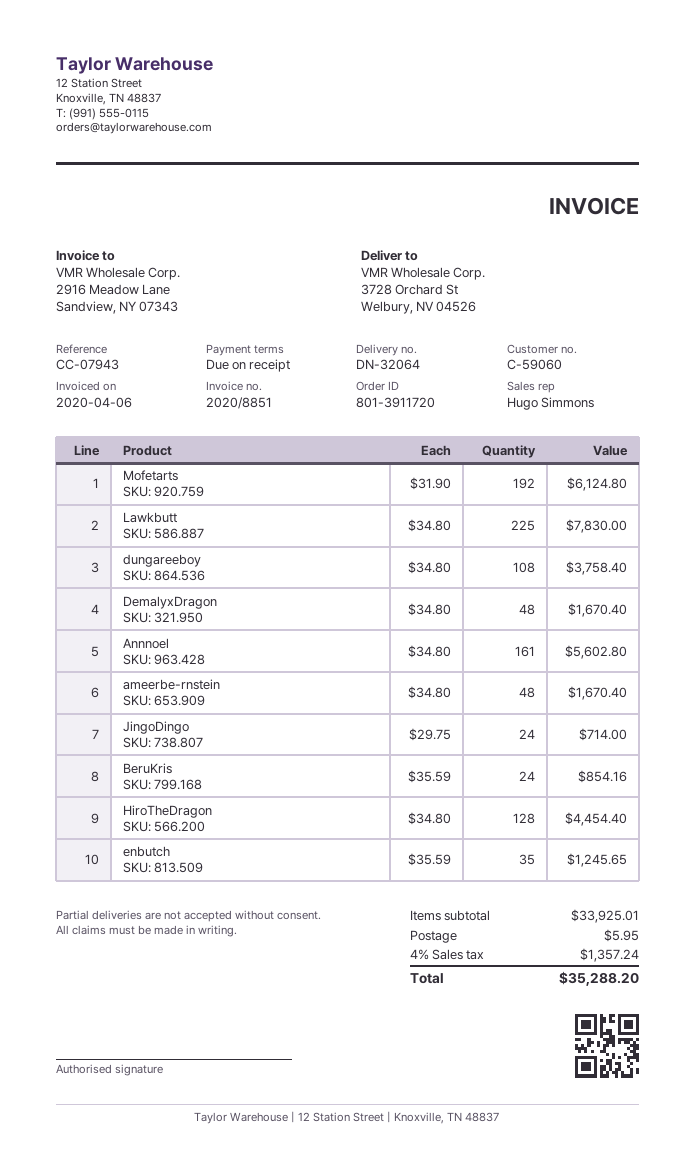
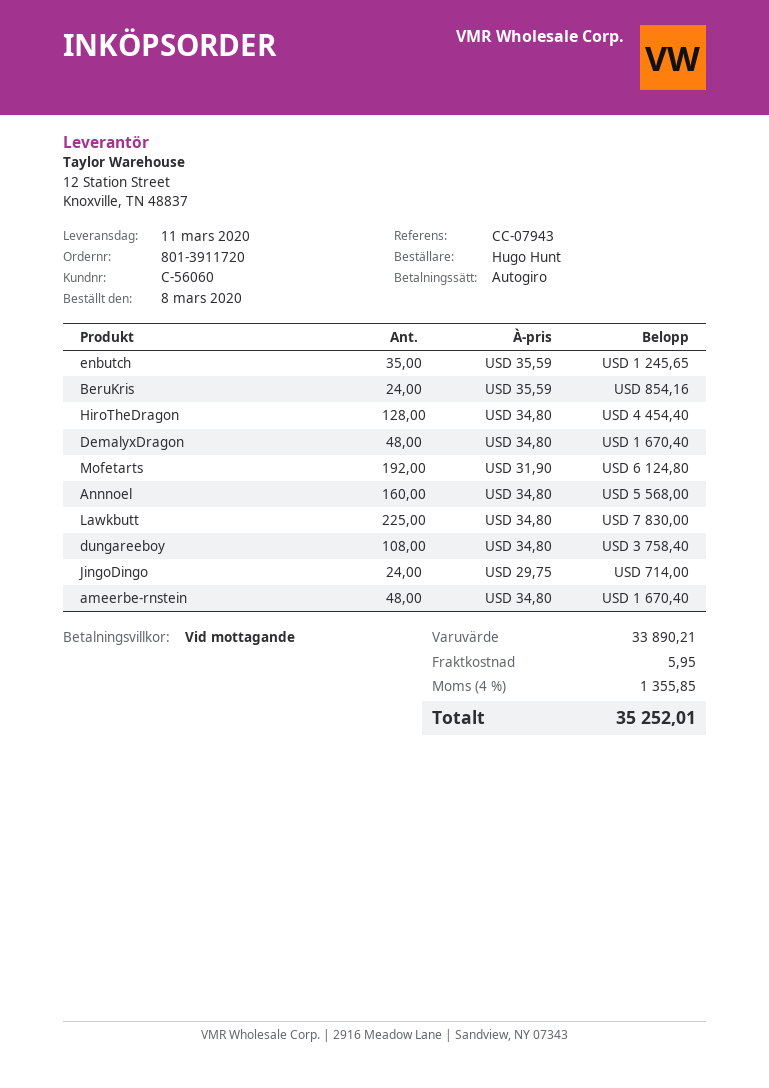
customer number: C-59060 -> C-56060
Annnoel: 161 x 34.80 = 5602.80 -> 160 x 34.80 = 5568.00
subtotal: 33925.01 -> 33890.21
tax: 4% = 1357.24 -> 4% = 1355.85
total: 35288.20 -> 35252.01

